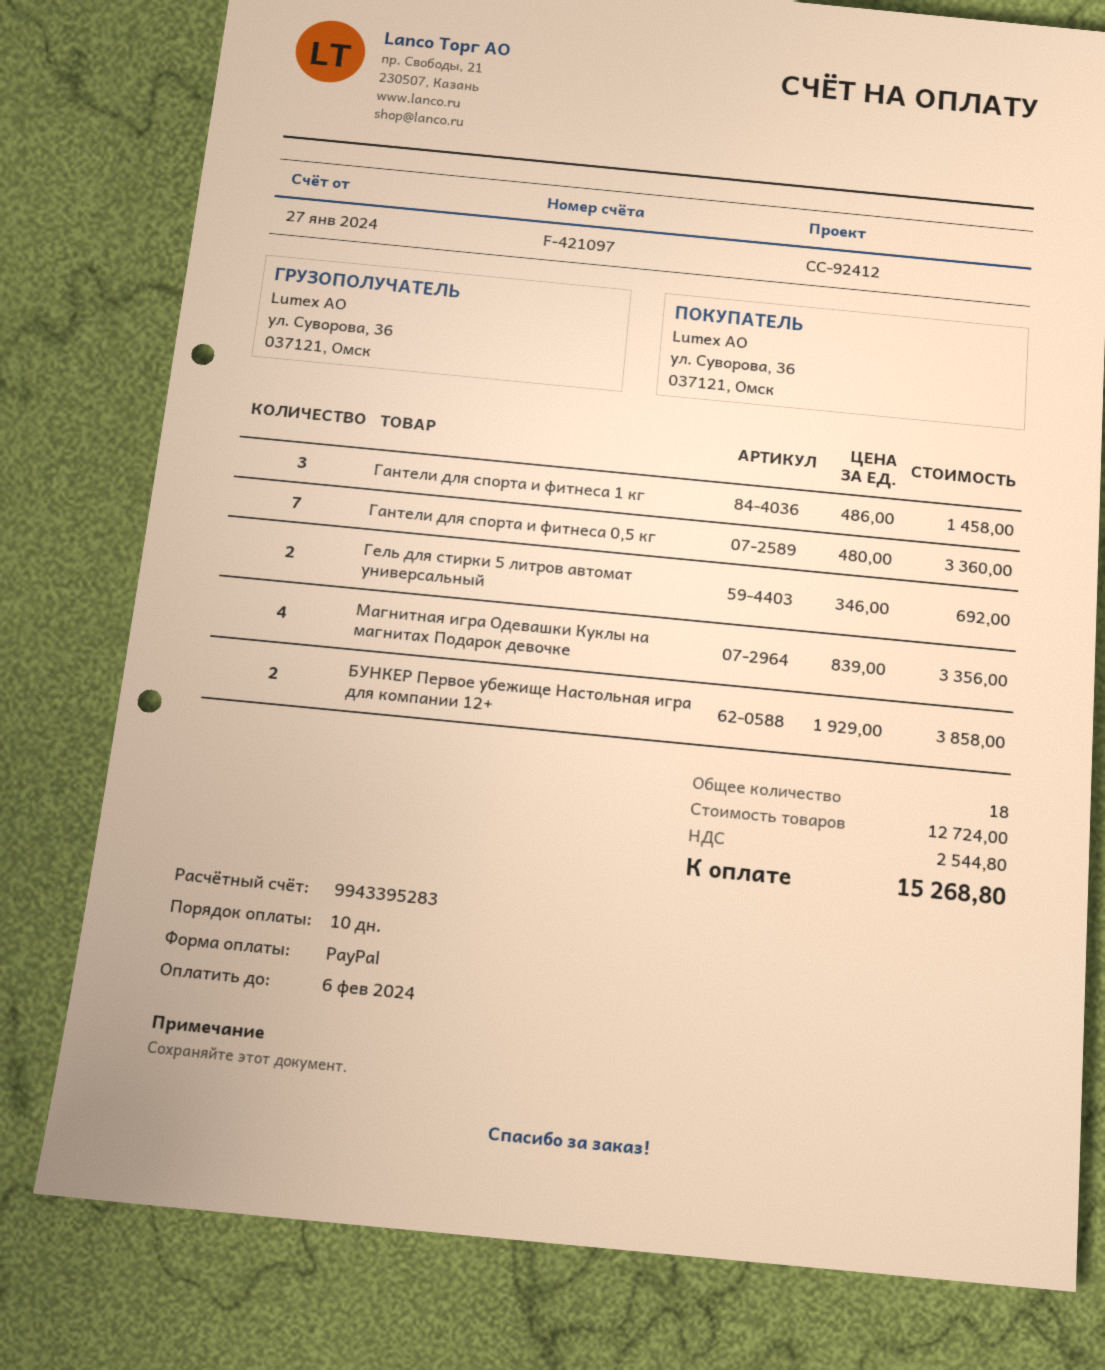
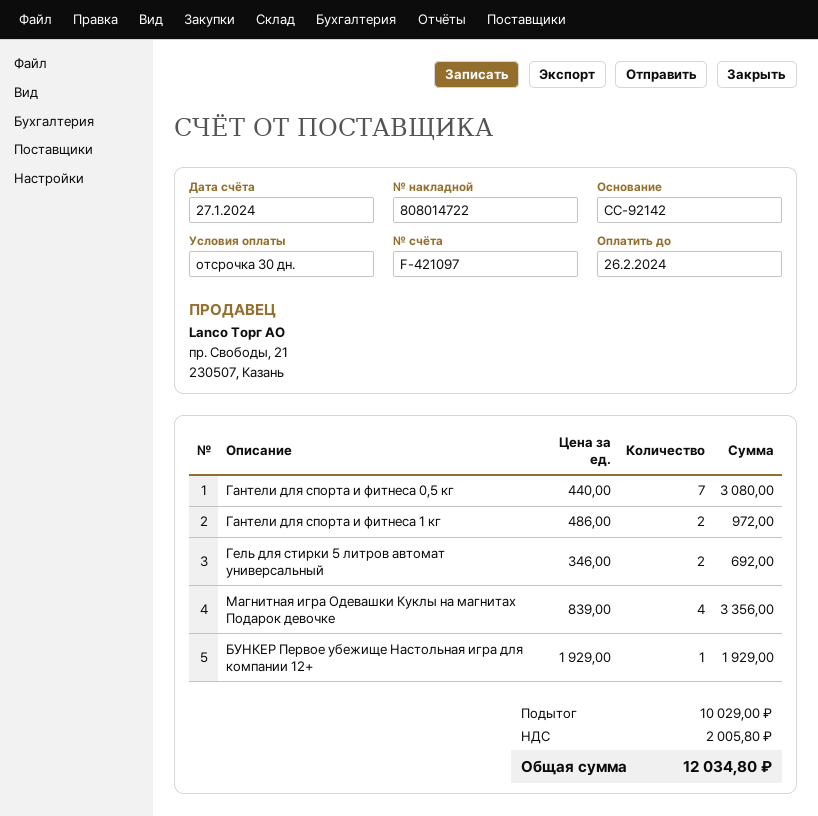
payment terms: 10 days -> 30 days
due date: 2024-02-06 -> 2024-02-26
reference: CC-92412 -> CC-92142
Гантели для спорта и фитнеса 1 кг: 3 x 486.00 = 1458.00 -> 2 x 486.00 = 972.00
Гантели для спорта и фитнеса 0,5 кг: 7 x 480.00 = 3360.00 -> 7 x 440.00 = 3080.00
БУНКЕР Первое убежище Настольная игра для компании 12+: 2 x 1929.00 = 3858.00 -> 1 x 1929.00 = 1929.00
subtotal: 12724.00 -> 10029.00
tax: 2544.80 -> 2005.80
total: 15268.80 -> 12034.80

